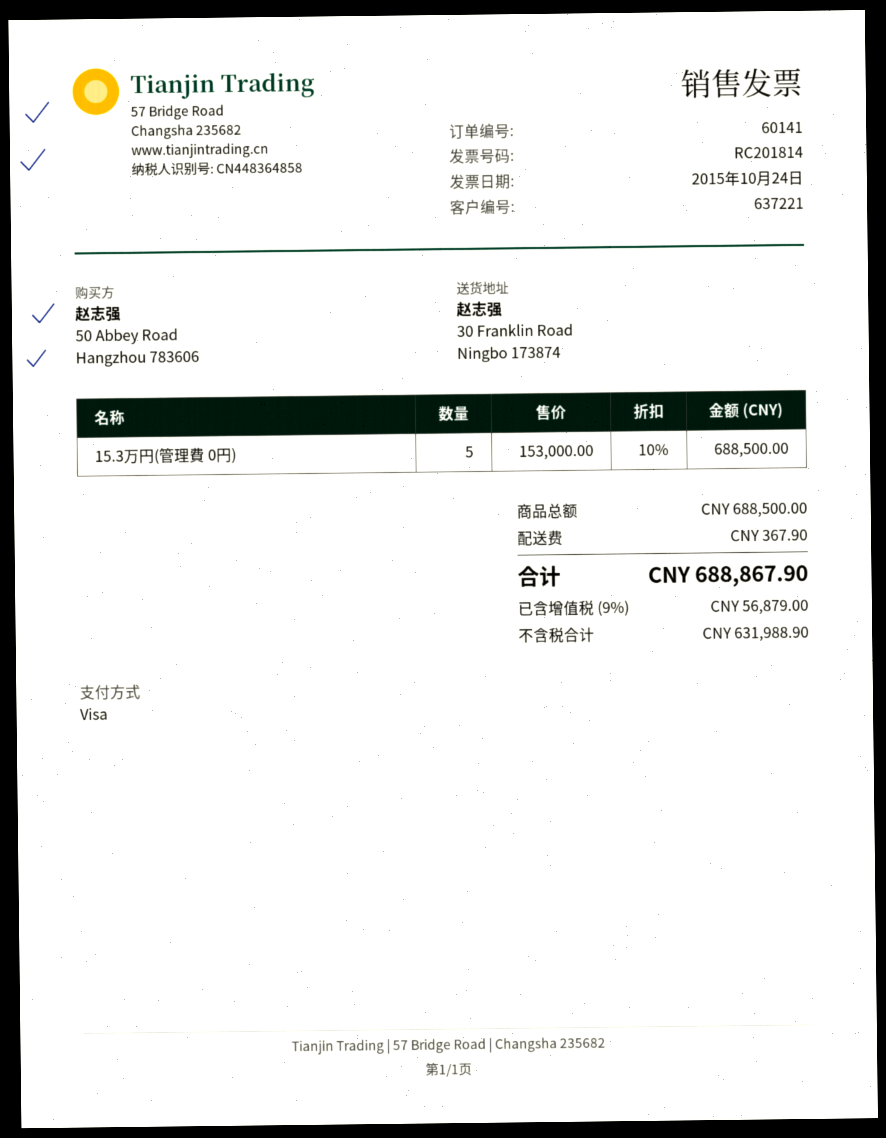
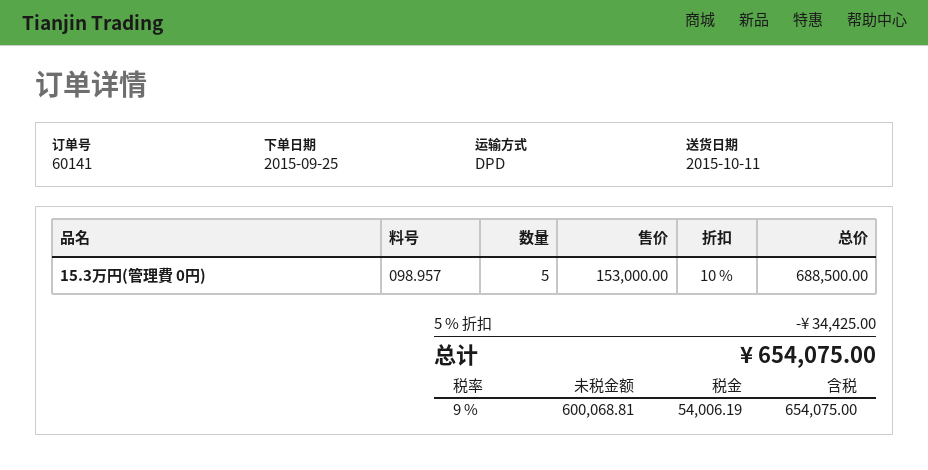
discount: none -> 5% = 34425.00
shipping: 367.90 -> none
net: 631988.90 -> 600068.81
tax: 9% = 56879.00 -> 9% = 54006.19
total: 688867.90 -> 654075.00

